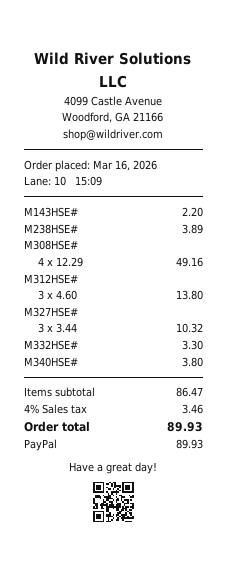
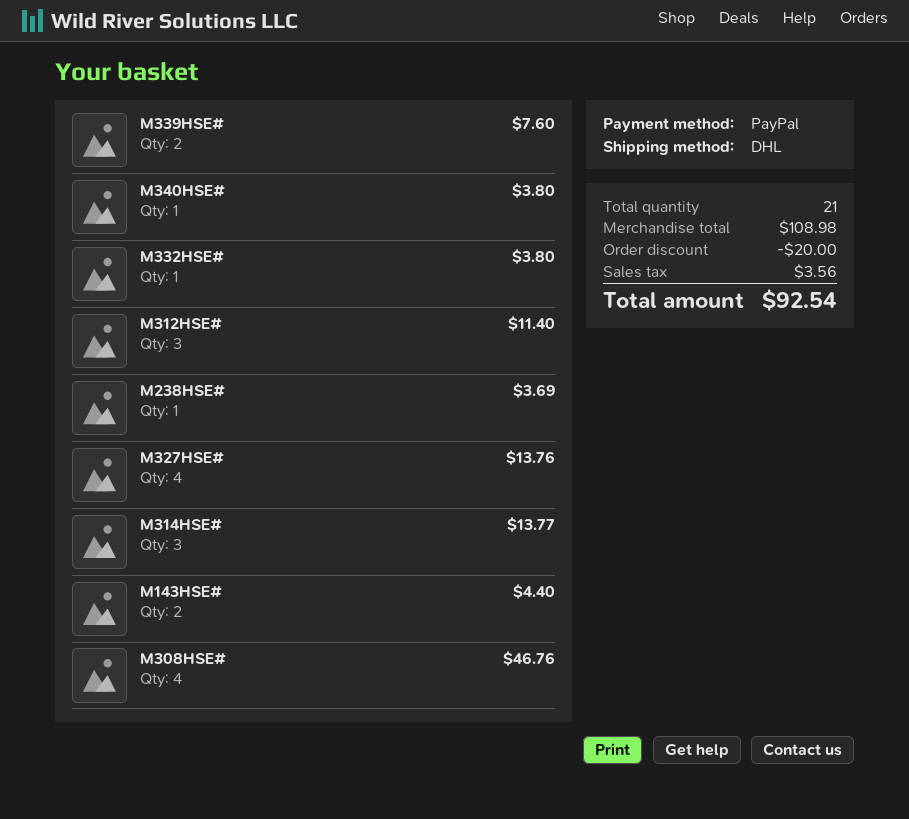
M143HSE#: 1 for 2.20 -> 2 for 4.40
M238HSE#: 1 for 3.89 -> 1 for 3.69
M308HSE#: 4 for 49.16 -> 4 for 46.76
M312HSE#: 3 for 13.80 -> 3 for 11.40
M327HSE#: 3 for 10.32 -> 4 for 13.76
M332HSE#: 1 for 3.30 -> 1 for 3.80
M339HSE#: none -> 2 for 7.60
M314HSE#: none -> 3 for 13.77
subtotal: 86.47 -> 108.98
discount: none -> 20.00
tax: 3.46 -> 3.56
total: 89.93 -> 92.54

